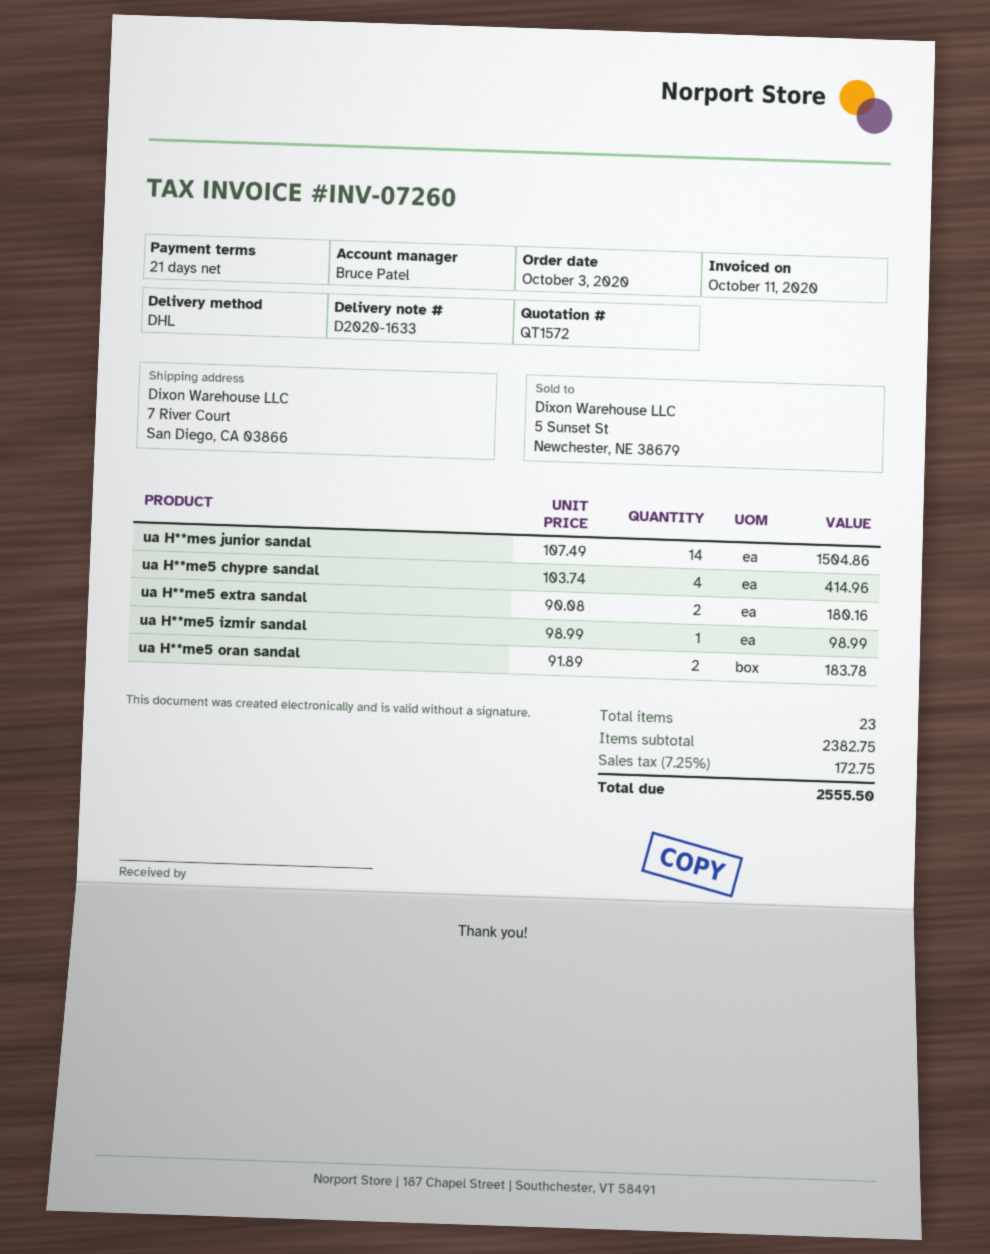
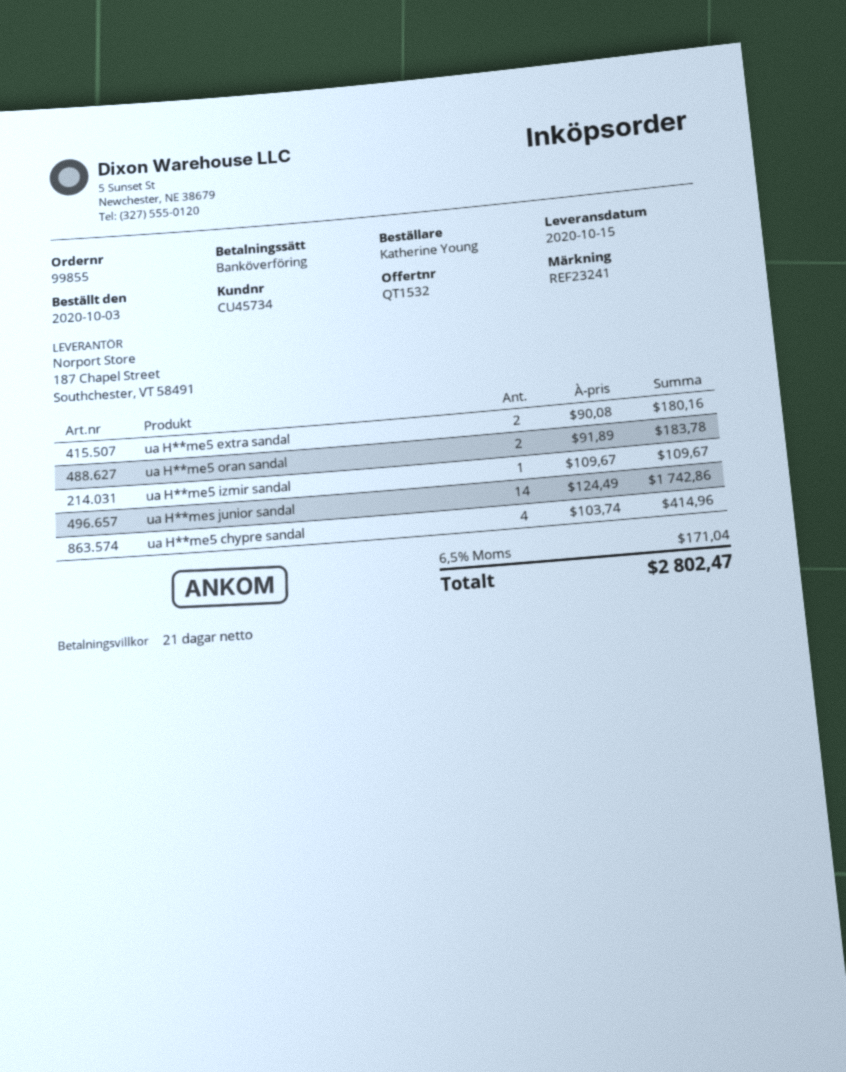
quote number: QT1572 -> QT1532
ua H**mes junior sandal: 14 x 107.49 = 1504.86 -> 14 x 124.49 = 1742.86
ua H**me5 izmir sandal: 1 x 98.99 = 98.99 -> 1 x 109.67 = 109.67
tax: 7.25% = 172.75 -> 6.5% = 171.04
total: 2555.50 -> 2802.47

